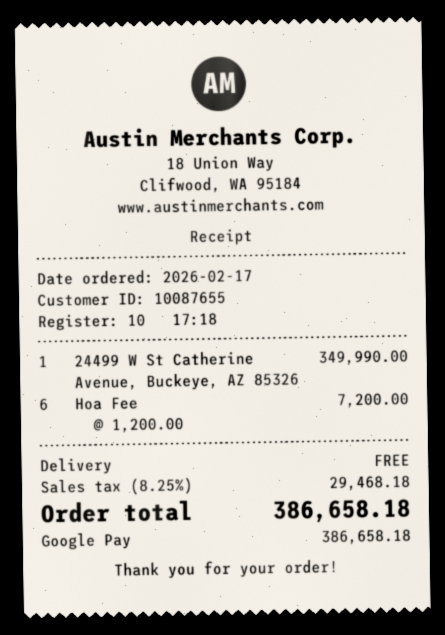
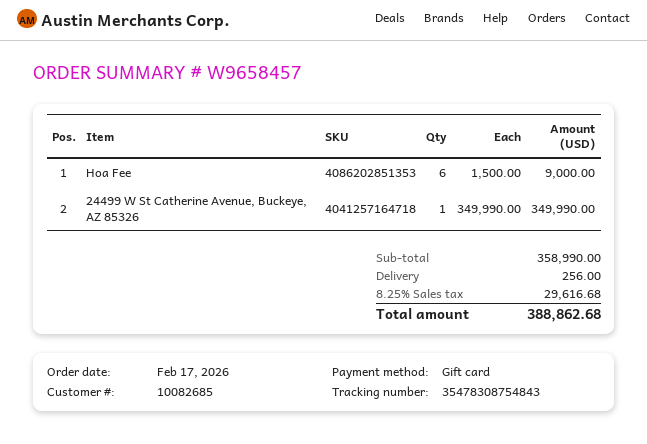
customer number: 10087655 -> 10082685
payment method: Google Pay -> gift card
Hoa Fee: 6 x 1200.00 = 7200.00 -> 6 x 1500.00 = 9000.00
shipping: 0.00 -> 256.00
tax: 8.25% = 29468.18 -> 8.25% = 29616.68
total: 386658.18 -> 388862.68

